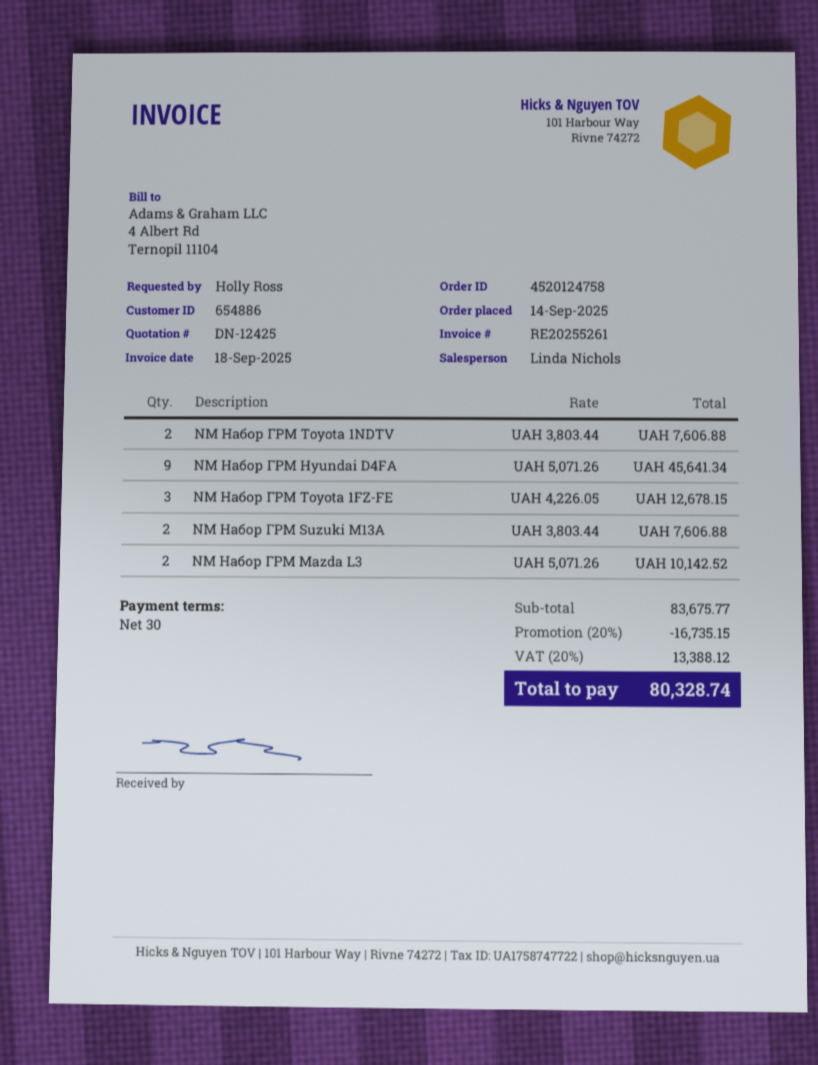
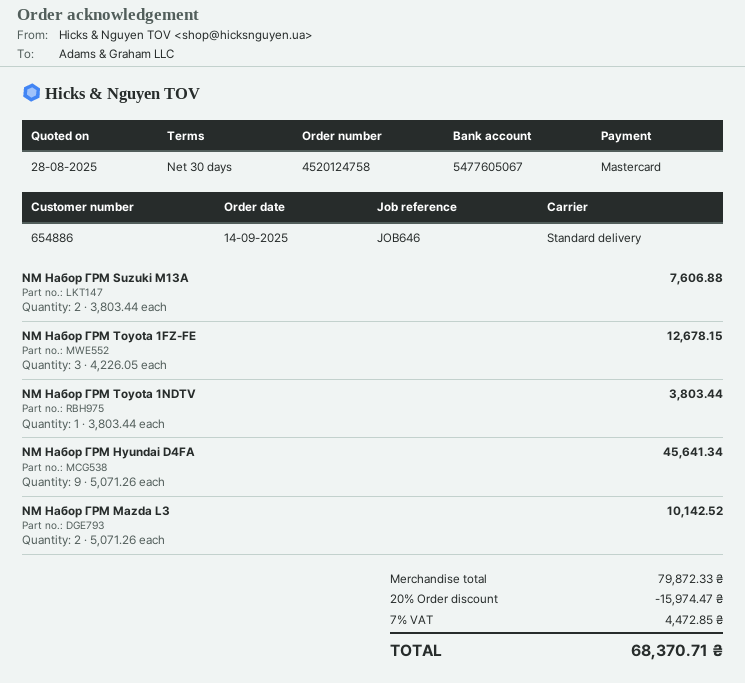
NM Набор ГРМ Toyota 1NDTV: 2 x 3803.44 = 7606.88 -> 1 x 3803.44 = 3803.44
subtotal: 83675.77 -> 79872.33
discount: 20% = 16735.15 -> 20% = 15974.47
tax: 20% = 13388.12 -> 7% = 4472.85
total: 80328.74 -> 68370.71

